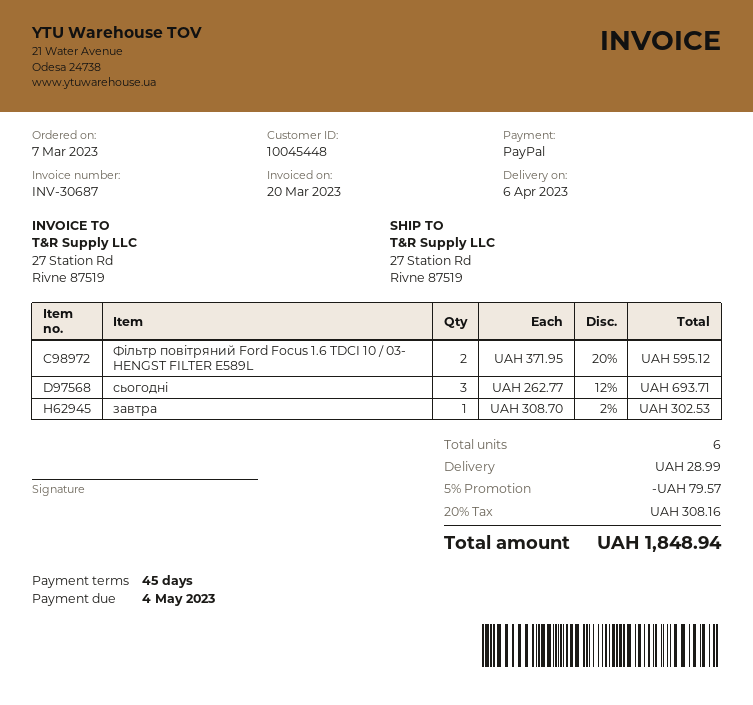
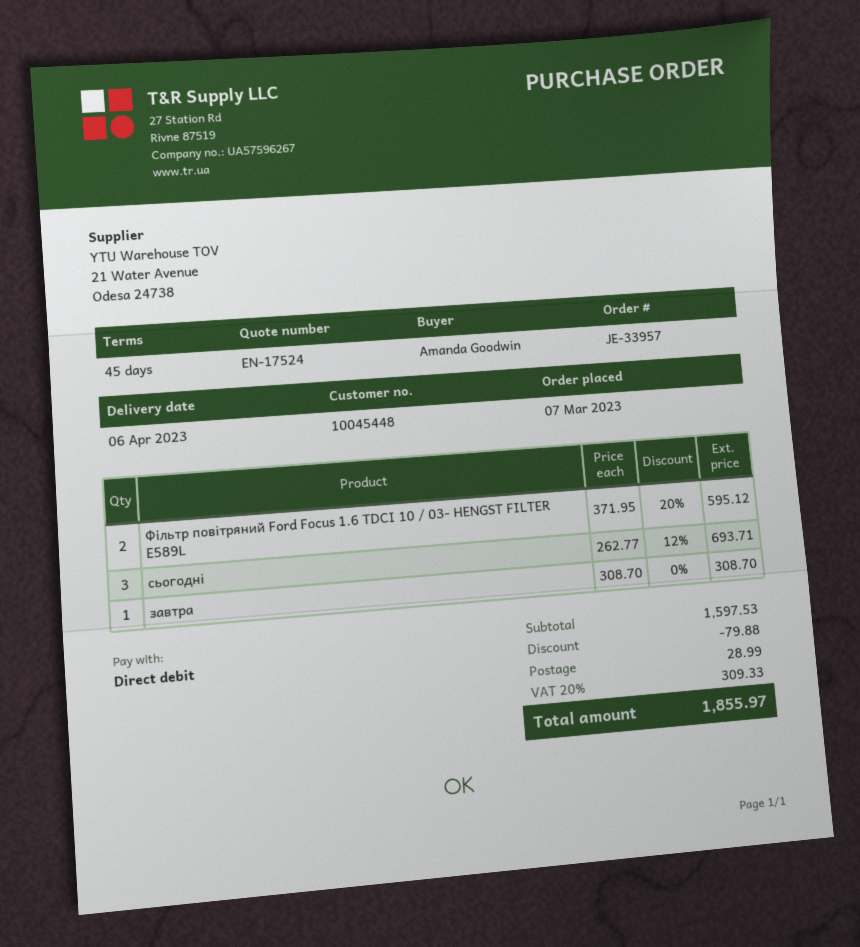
payment method: PayPal -> direct debit
завтра: 1 x 308.70 - 2% = 302.53 -> 1 x 308.70 = 308.70
discount: 79.57 -> 79.88
tax: 20% = 308.16 -> 20% = 309.33
total: 1848.94 -> 1855.97

